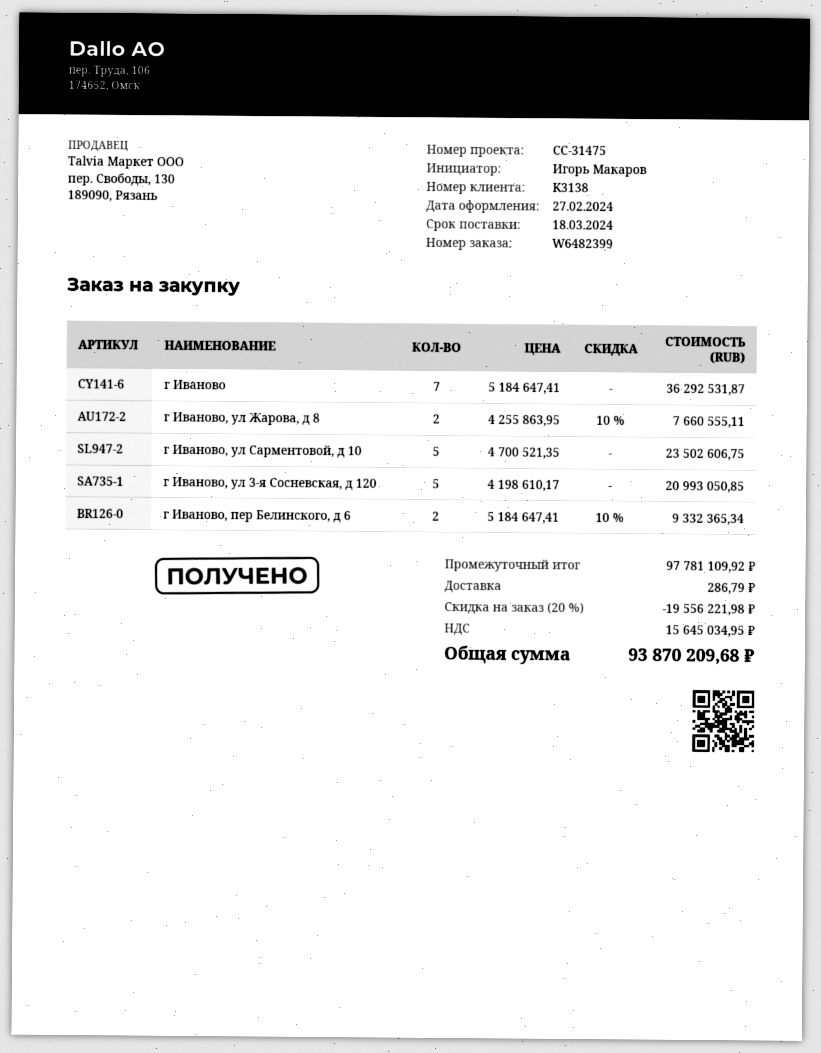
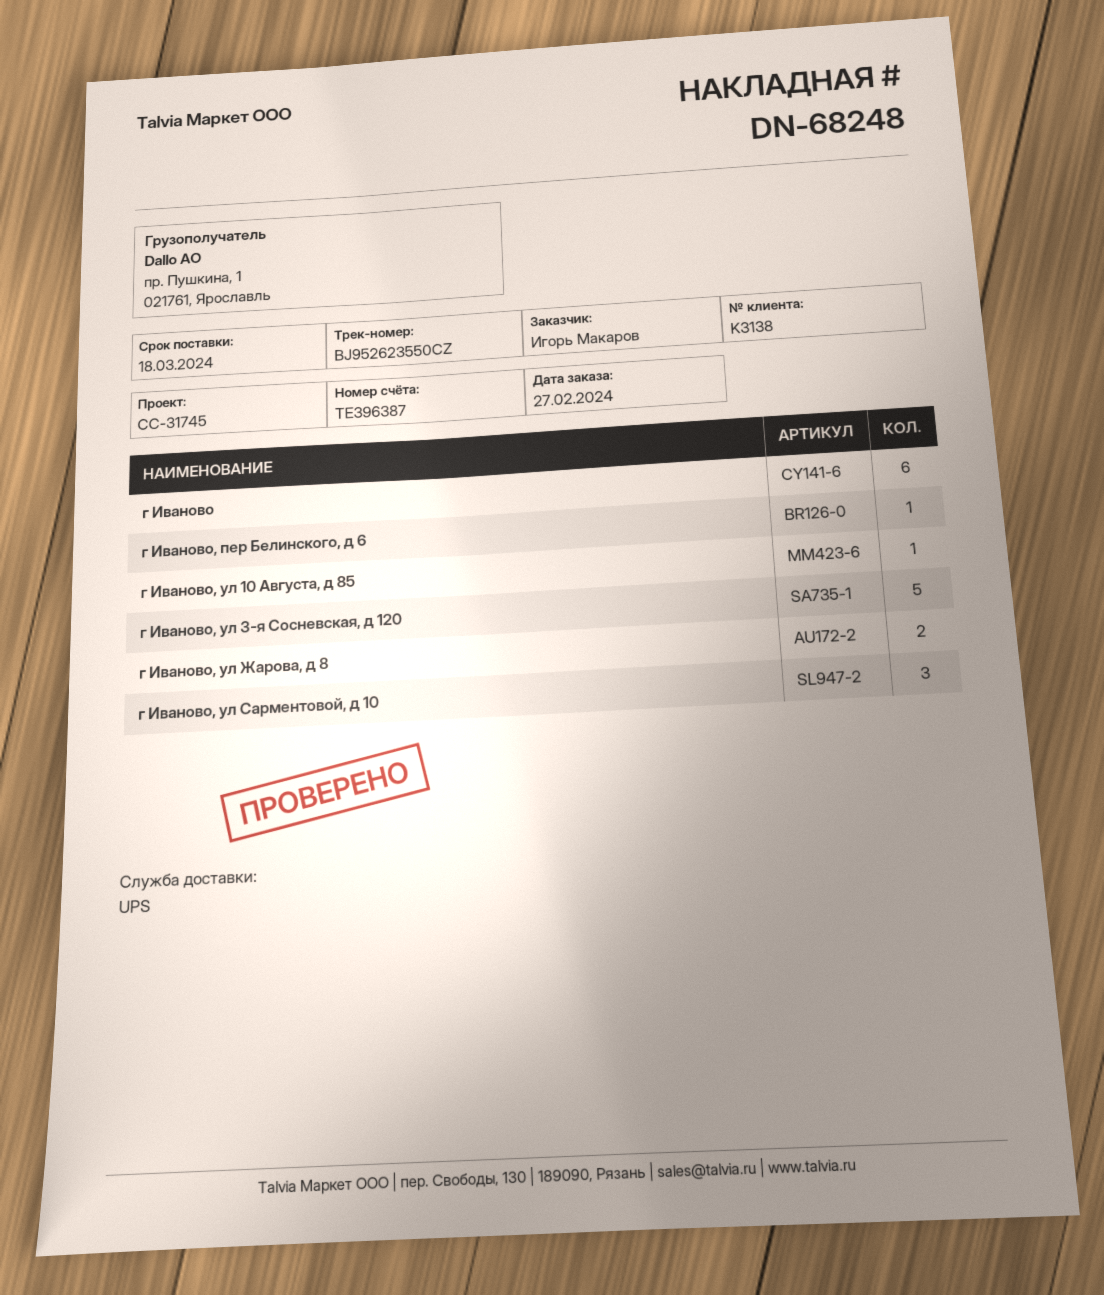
reference: CC-31475 -> CC-31745
г Иваново: 7 -> 6
г Иваново, ул Сарментовой, д 10: 5 -> 3
г Иваново, пер Белинского, д 6: 2 -> 1
г Иваново, ул 10 Августа, д 85: none -> 1

